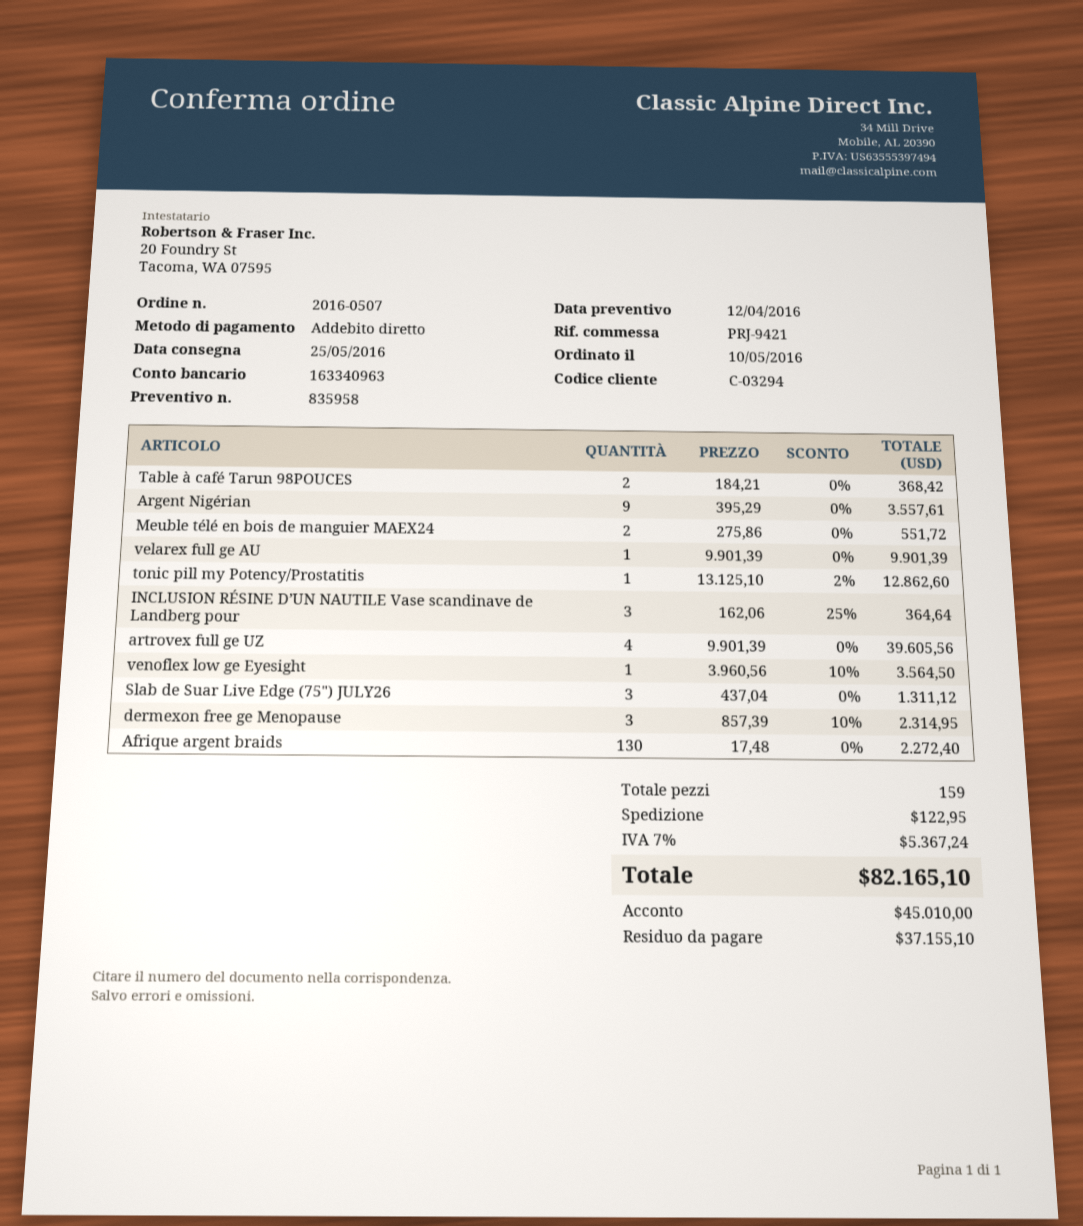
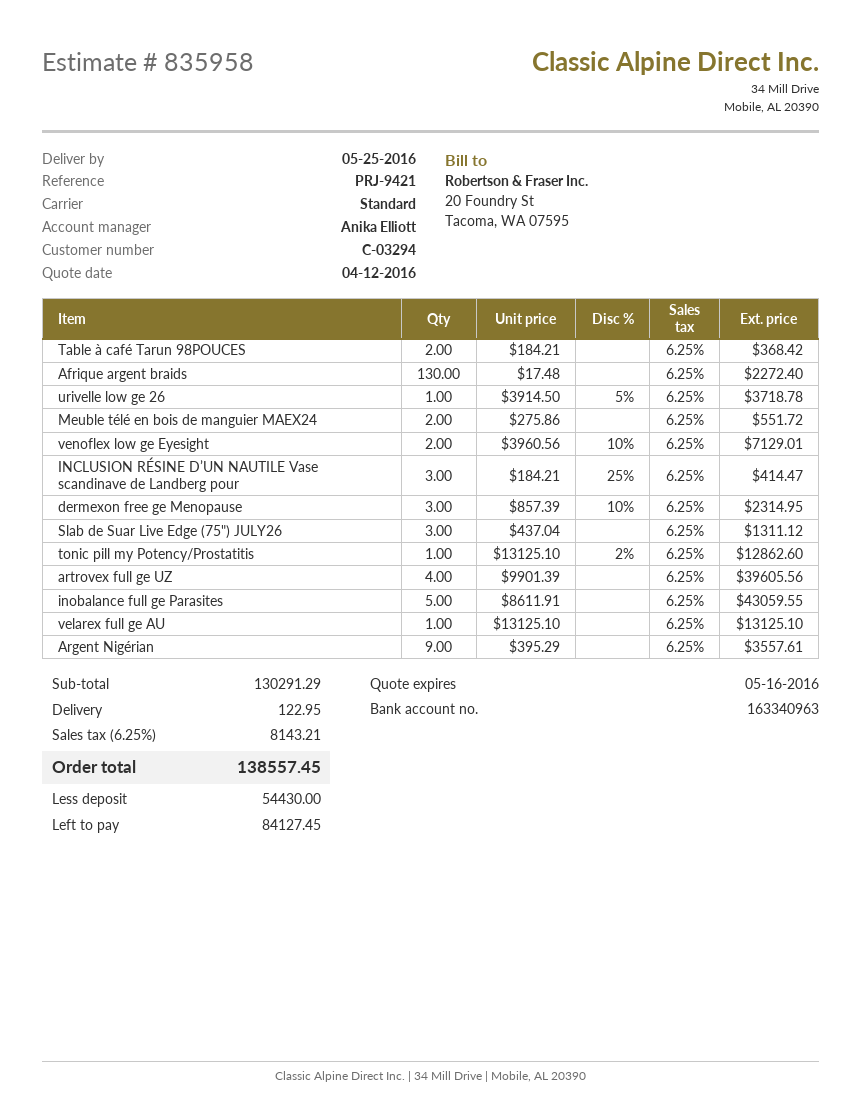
velarex full ge AU: 1 x 9901.39 = 9901.39 -> 1 x 13125.10 = 13125.10
INCLUSION RÉSINE D’UN NAUTILE Vase scandinave de Landberg pour: 3 x 162.06 - 25% = 364.64 -> 3 x 184.21 - 25% = 414.47
venoflex low ge Eyesight: 1 x 3960.56 - 10% = 3564.50 -> 2 x 3960.56 - 10% = 7129.01
urivelle low ge 26: none -> 1 x 3914.50 - 5% = 3718.78
inobalance full ge Parasites: none -> 5 x 8611.91 = 43059.55
tax: 7% = 5367.24 -> 6.25% = 8143.21
total: 82165.10 -> 138557.45
deposit: 45010.00 -> 54430.00
balance: 37155.10 -> 84127.45

